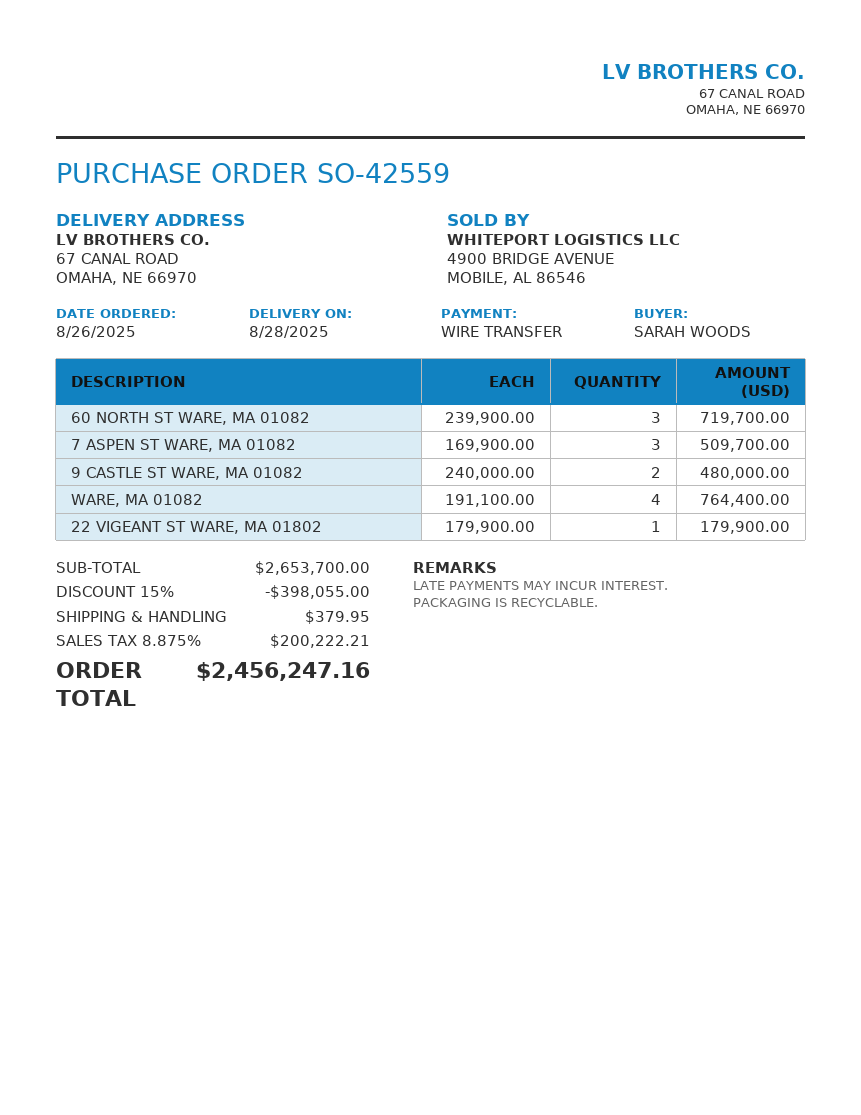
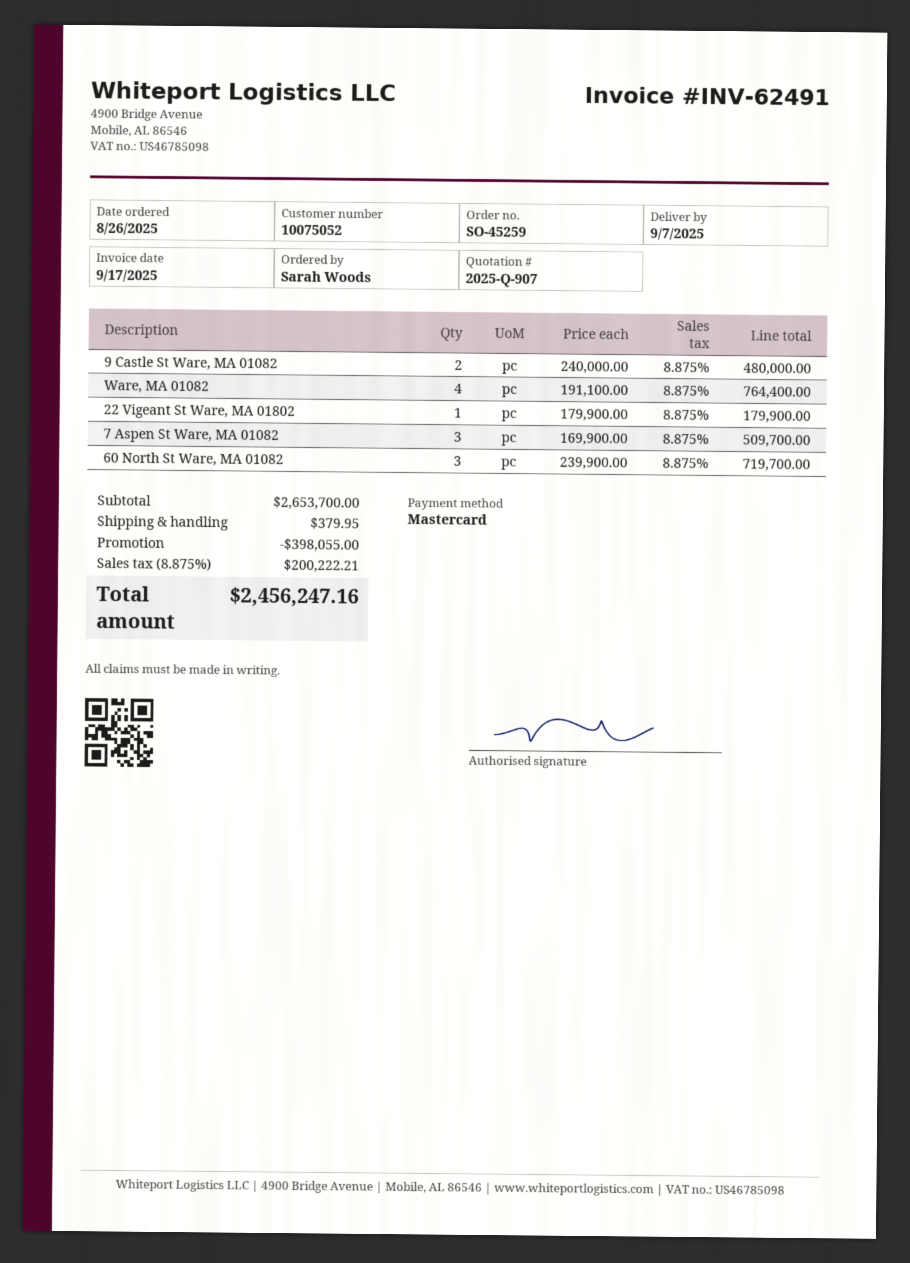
order number: SO-42559 -> SO-45259
delivery date: 2025-08-28 -> 2025-09-07
payment method: bank transfer -> Mastercard

